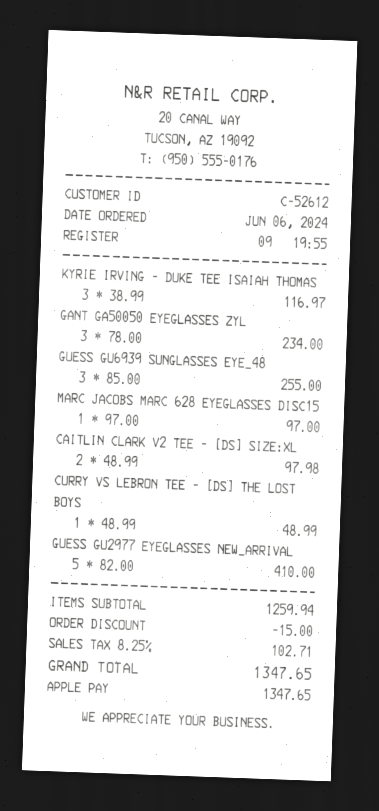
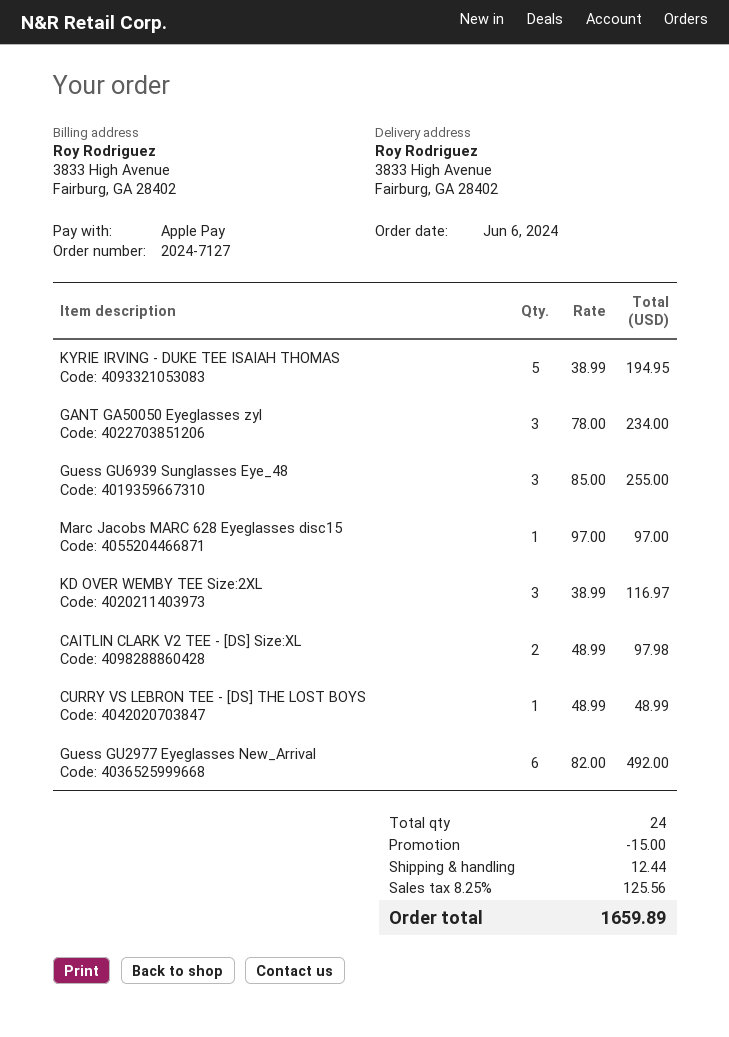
KYRIE IRVING - DUKE TEE ISAIAH THOMAS: 3 x 38.99 = 116.97 -> 5 x 38.99 = 194.95
GUESS GU2977 EYEGLASSES NEW_ARRIVAL: 5 x 82.00 = 410.00 -> 6 x 82.00 = 492.00
KD OVER WEMBY TEE Size:2XL: none -> 3 x 38.99 = 116.97
shipping: none -> 12.44
tax: 8.25% = 102.71 -> 8.25% = 125.56
total: 1347.65 -> 1659.89

